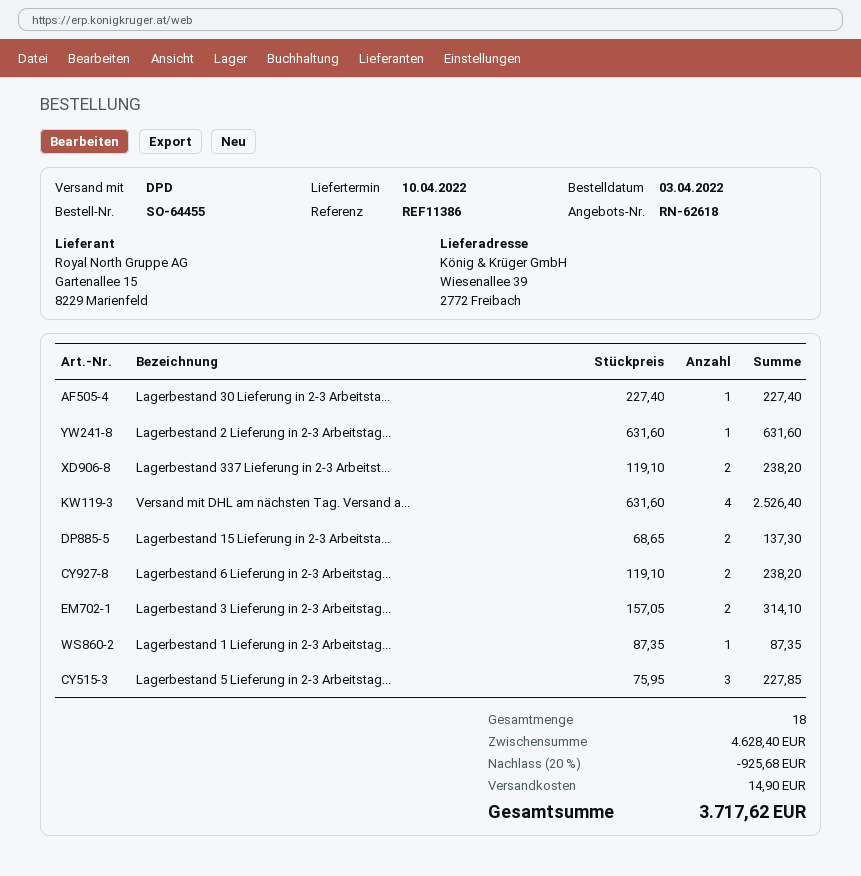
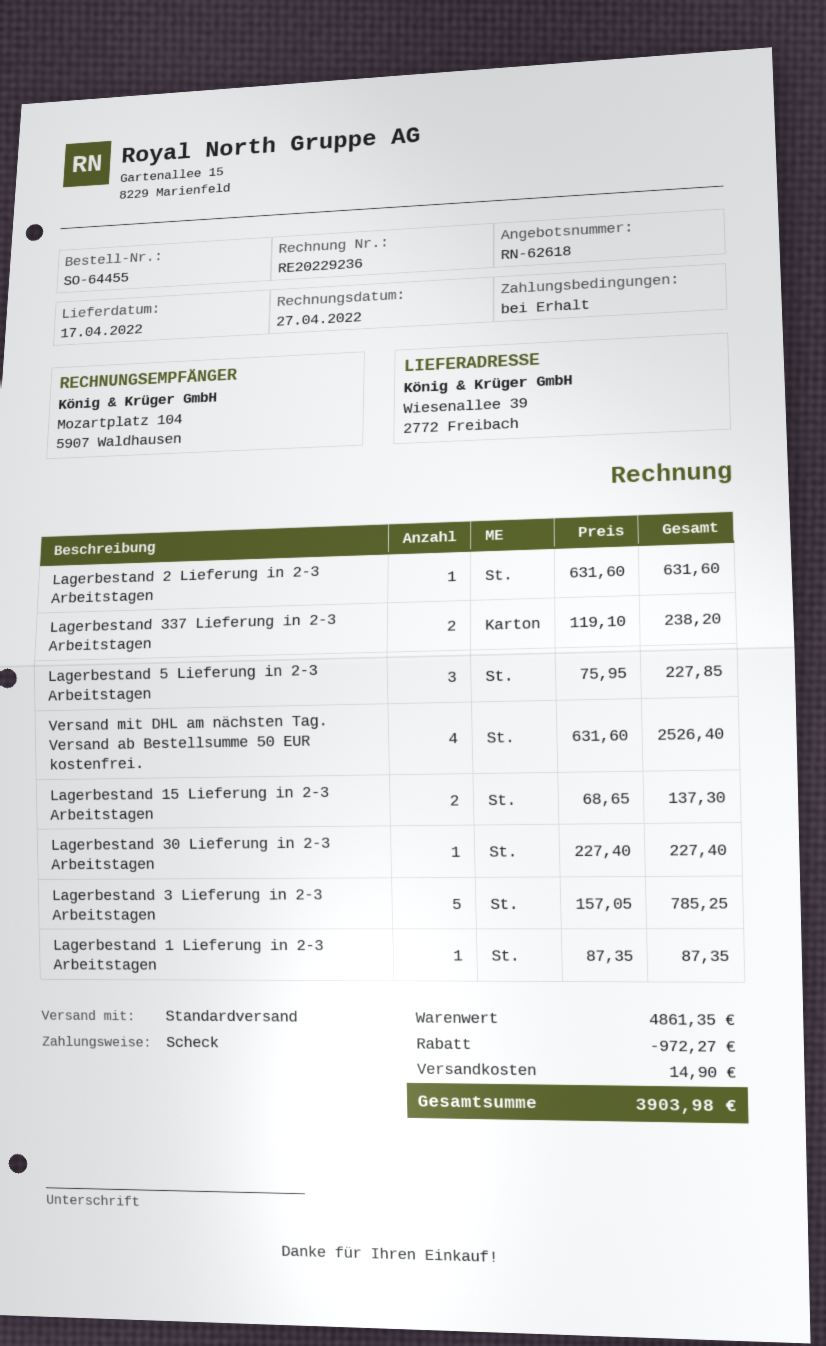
delivery date: 2022-04-10 -> 2022-04-17
shipping method: DPD -> standard
Lagerbestand 6 Lieferung in 2-3 Arbeitstag...: 2 x 119.10 = 238.20 -> none
Lagerbestand 3 Lieferung in 2-3 Arbeitstag...: 2 x 157.05 = 314.10 -> 5 x 157.05 = 785.25
subtotal: 4628.40 -> 4861.35
discount: 925.68 -> 972.27
total: 3717.62 -> 3903.98

